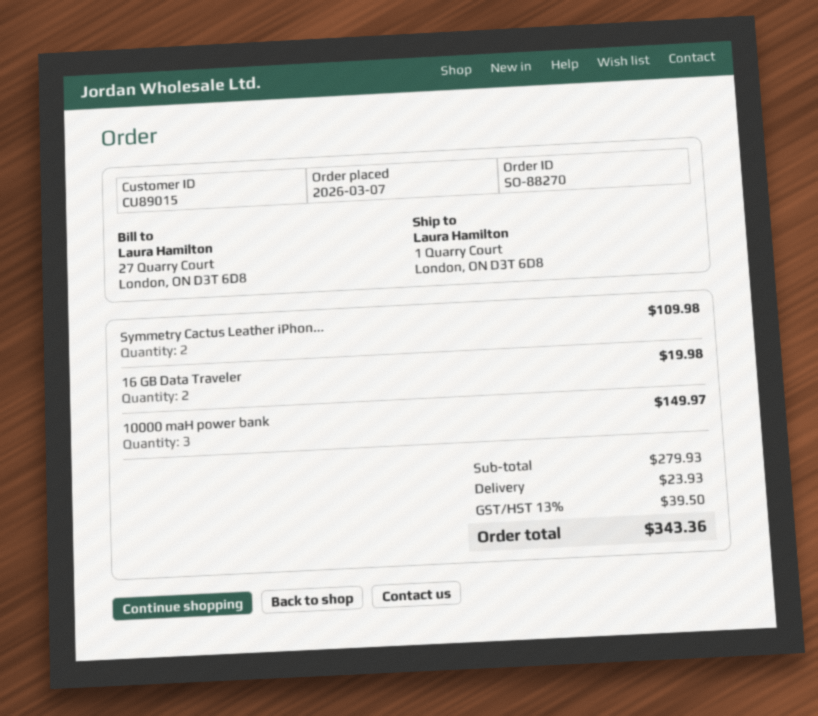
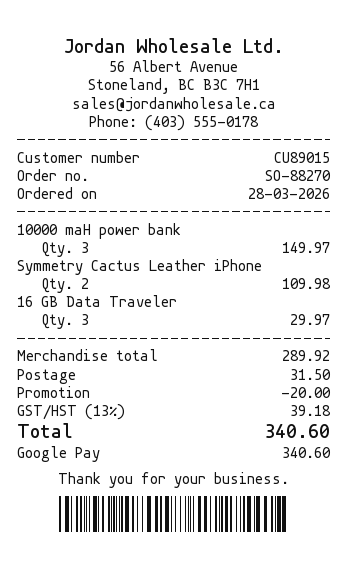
order date: 2026-03-07 -> 2026-03-28
16 GB Data Traveler: 2 for 19.98 -> 3 for 29.97
subtotal: 279.93 -> 289.92
discount: none -> 20.00
shipping: 23.93 -> 31.50
tax: 13% = 39.50 -> 13% = 39.18
total: 343.36 -> 340.60

